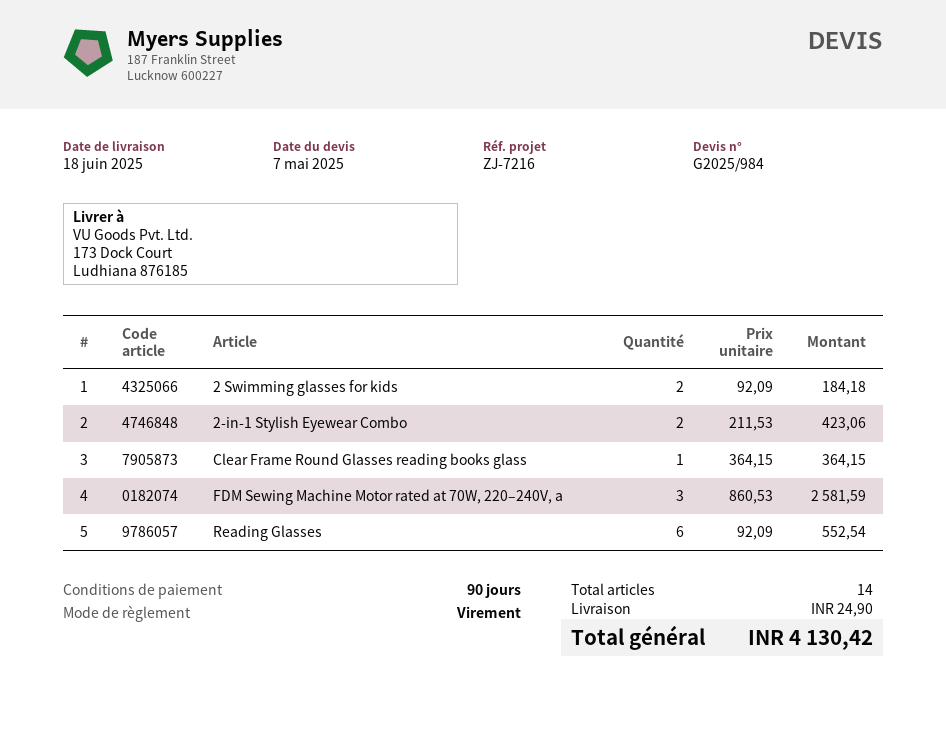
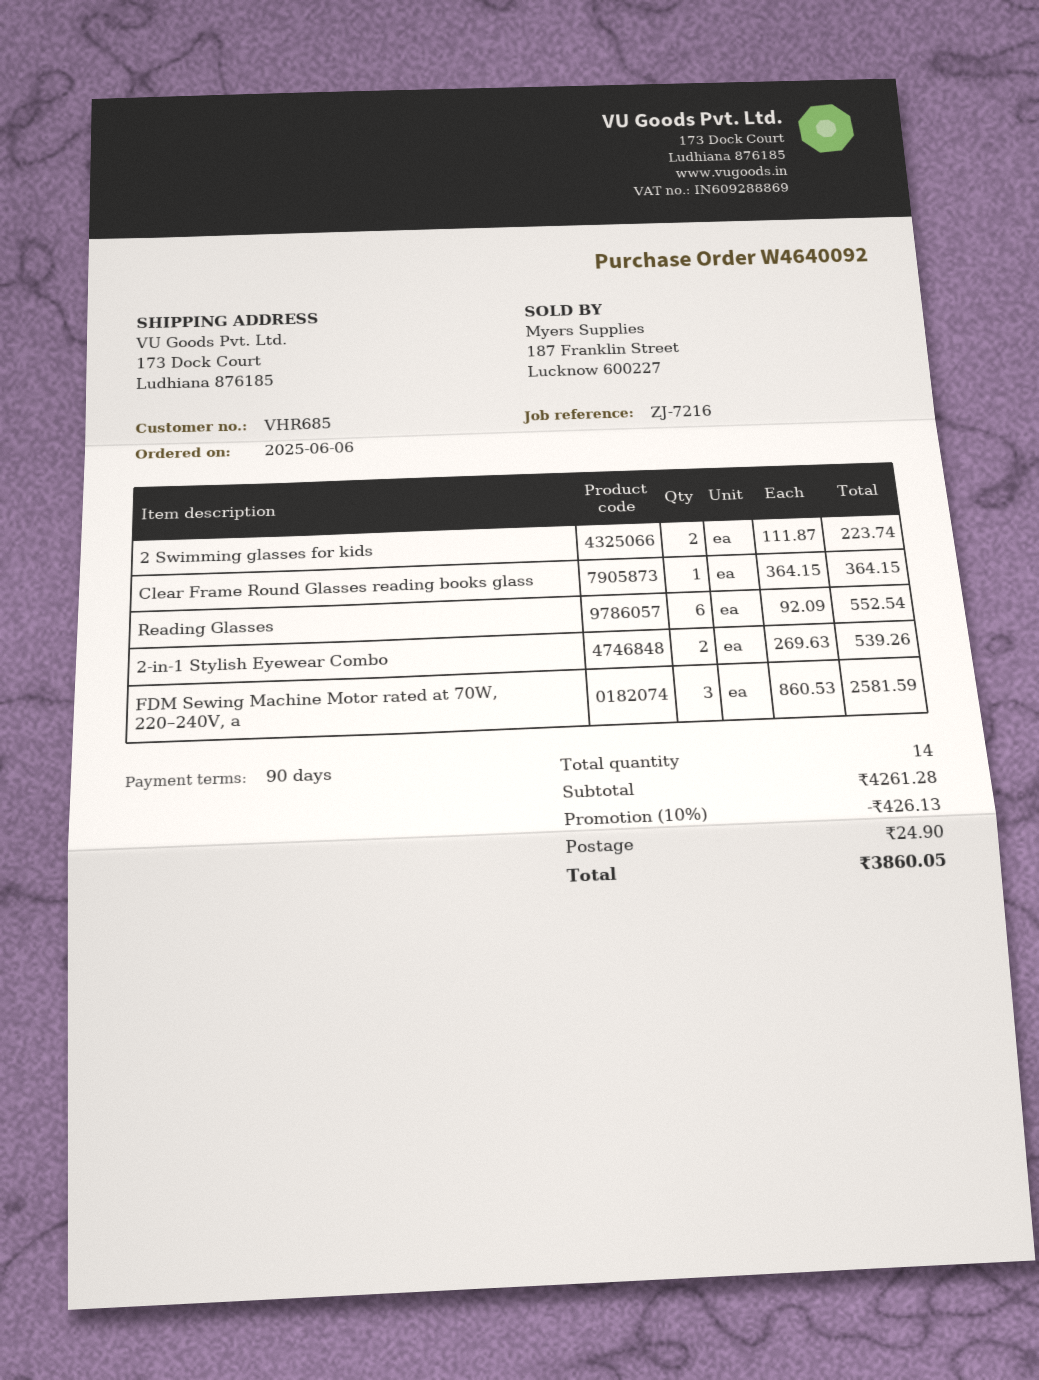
2 Swimming glasses for kids: 2 x 92.09 = 184.18 -> 2 x 111.87 = 223.74
2-in-1 Stylish Eyewear Combo: 2 x 211.53 = 423.06 -> 2 x 269.63 = 539.26
discount: none -> 10% = 426.13
total: 4130.42 -> 3860.05

